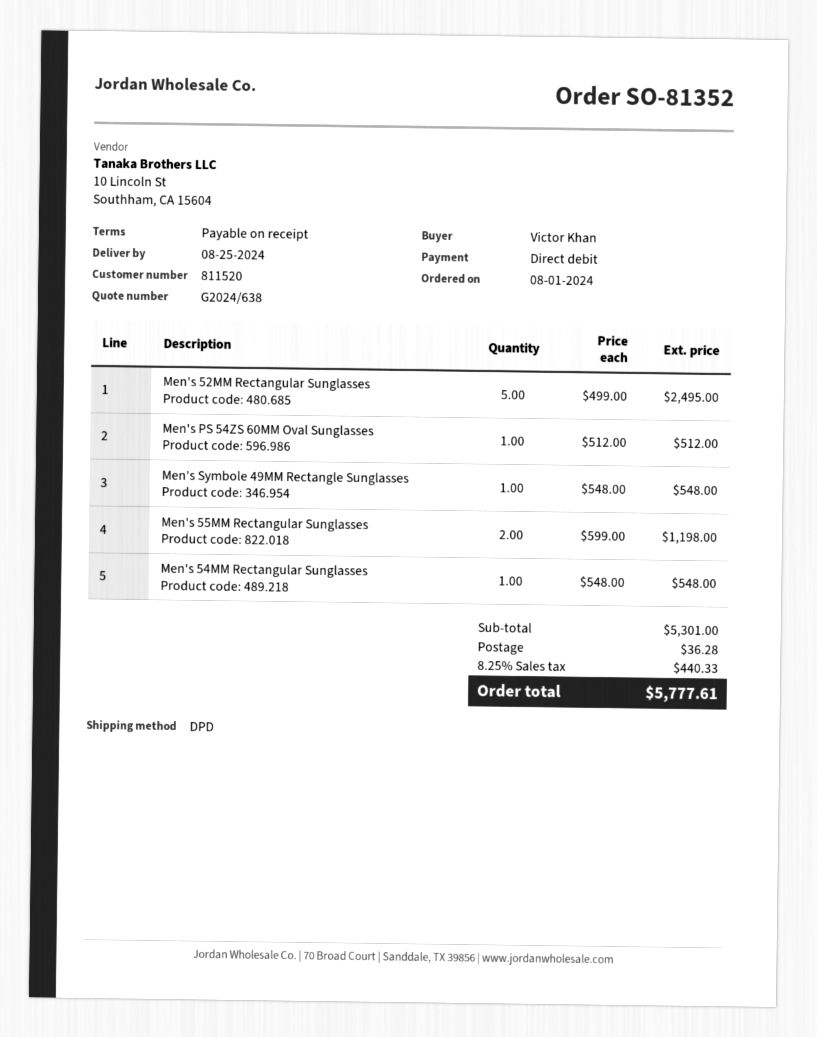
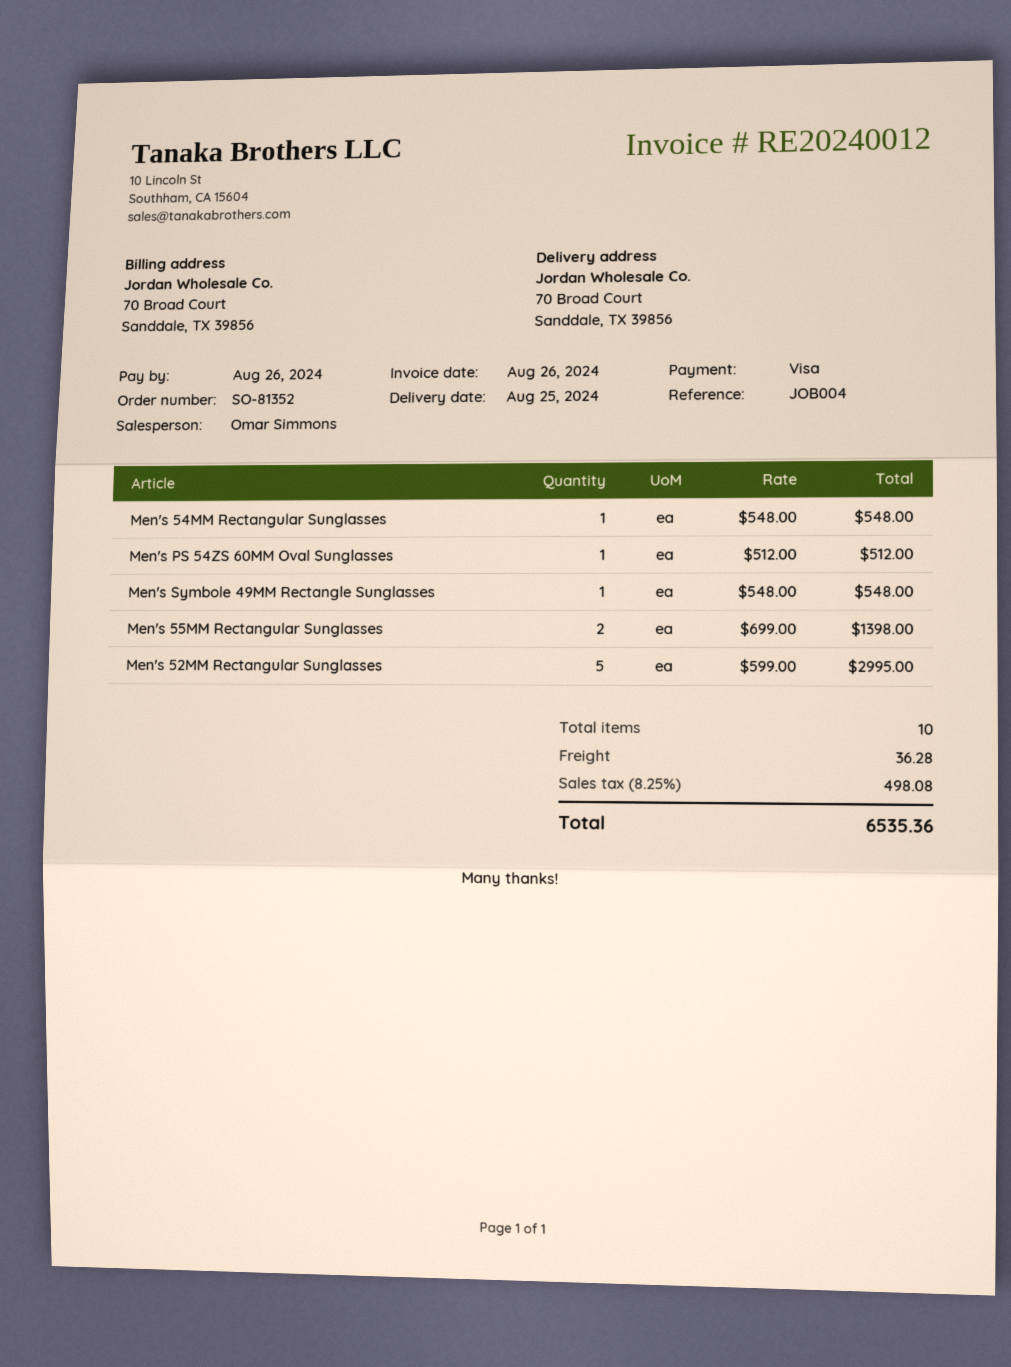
payment method: direct debit -> Visa
Men's 52MM Rectangular Sunglasses: 5 x 499.00 = 2495.00 -> 5 x 599.00 = 2995.00
Men's 55MM Rectangular Sunglasses: 2 x 599.00 = 1198.00 -> 2 x 699.00 = 1398.00
tax: 8.25% = 440.33 -> 8.25% = 498.08
total: 5777.61 -> 6535.36

